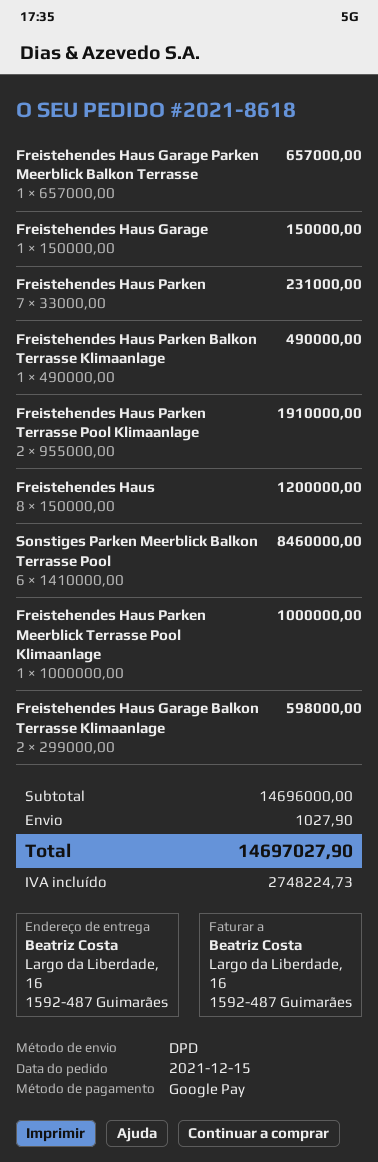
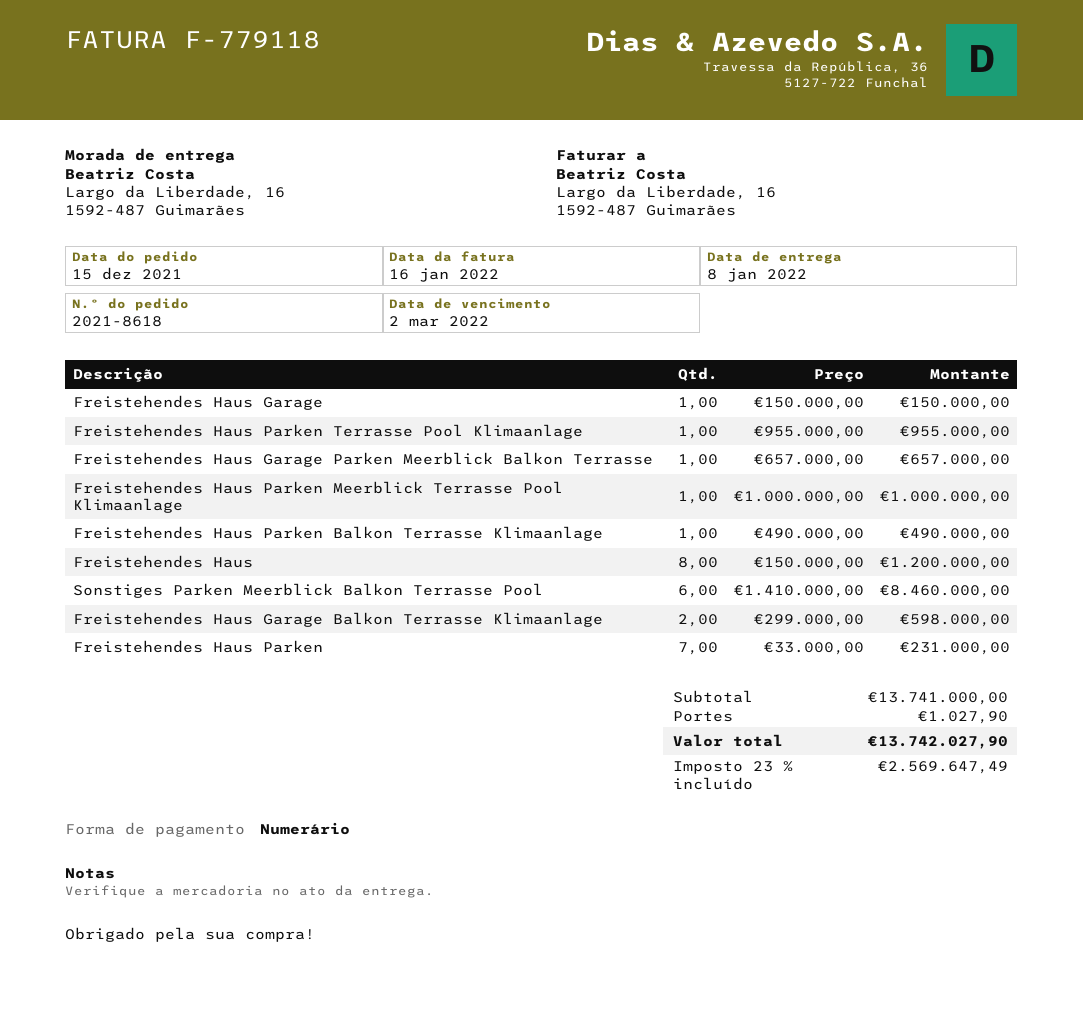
payment method: Google Pay -> cash
Freistehendes Haus Parken Terrasse Pool Klimaanlage: 2 x 955000.00 = 1910000.00 -> 1 x 955000.00 = 955000.00
subtotal: 14696000.00 -> 13741000.00
tax: 2748224.73 -> 2569647.49
total: 14697027.90 -> 13742027.90

